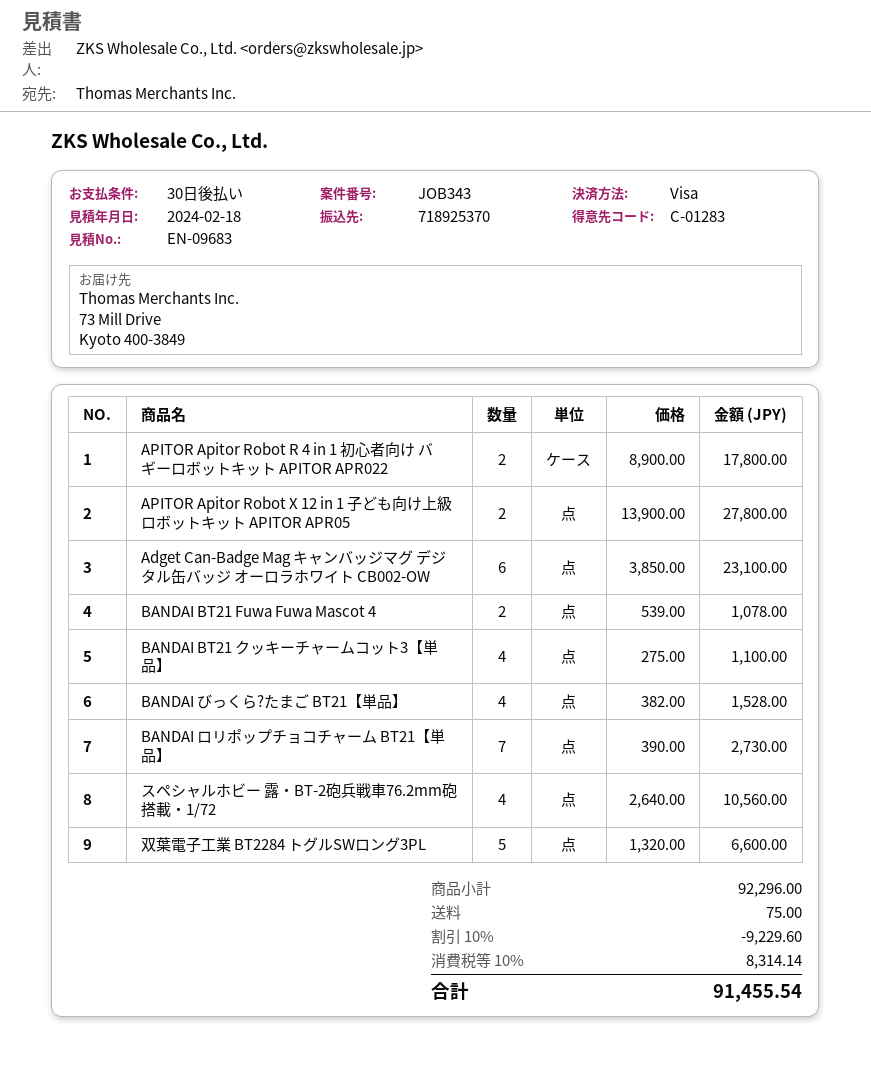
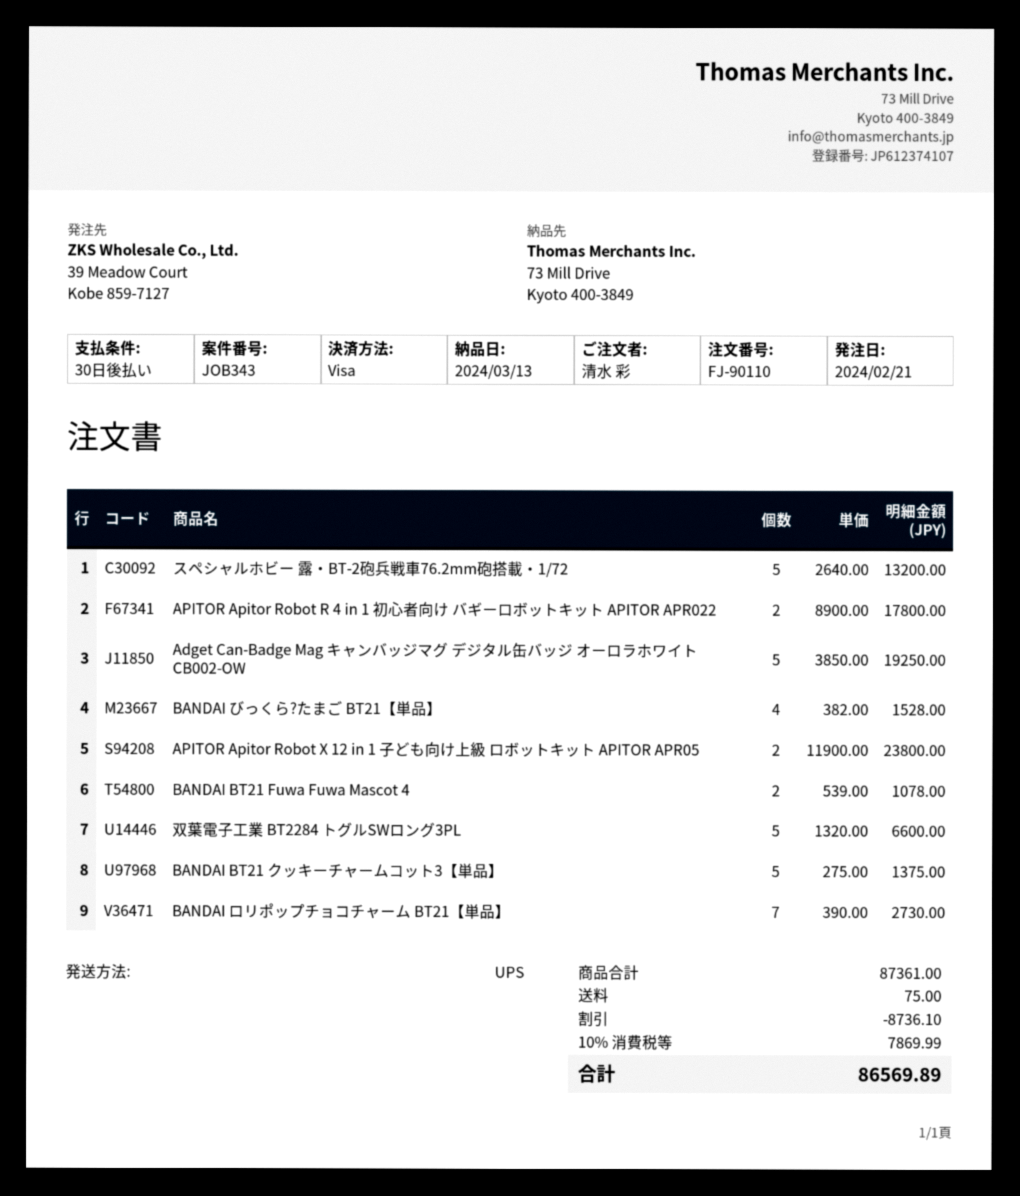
APITOR Apitor Robot X 12 in 1 子ども向け上級 ロボットキット APITOR APR05: 2 x 13900.00 = 27800.00 -> 2 x 11900.00 = 23800.00
Adget Can-Badge Mag キャンバッジマグ デジタル缶バッジ オーロラホワイト CB002-OW: 6 x 3850.00 = 23100.00 -> 5 x 3850.00 = 19250.00
BANDAI BT21 クッキーチャームコット3【単品】: 4 x 275.00 = 1100.00 -> 5 x 275.00 = 1375.00
スペシャルホビー 露・BT-2砲兵戦車76.2mm砲搭載・1/72: 4 x 2640.00 = 10560.00 -> 5 x 2640.00 = 13200.00
subtotal: 92296.00 -> 87361.00
discount: 9229.60 -> 8736.10
tax: 10% = 8314.14 -> 10% = 7869.99
total: 91455.54 -> 86569.89

